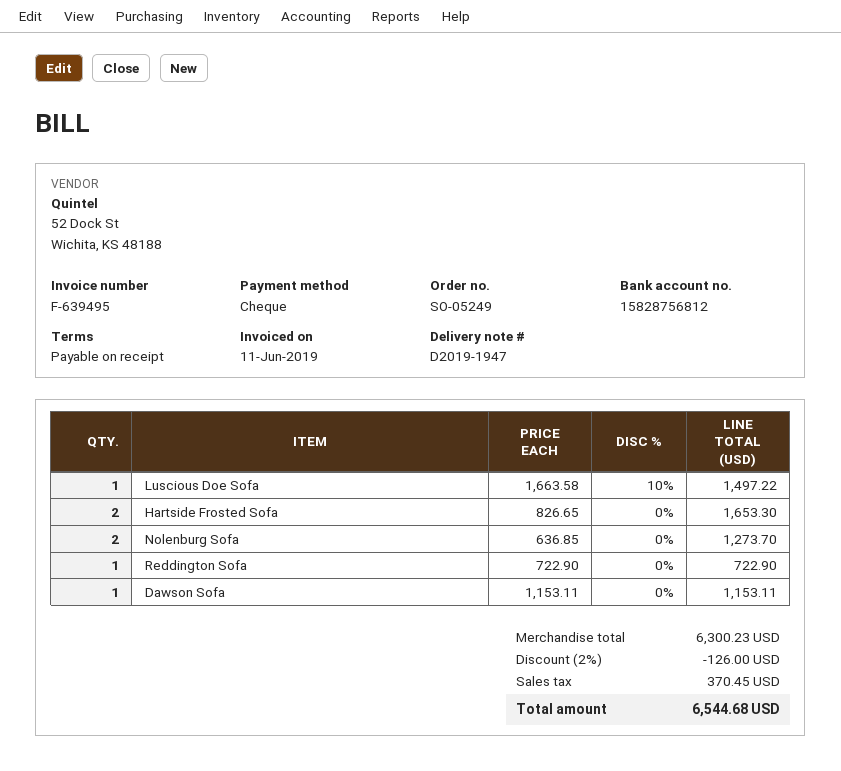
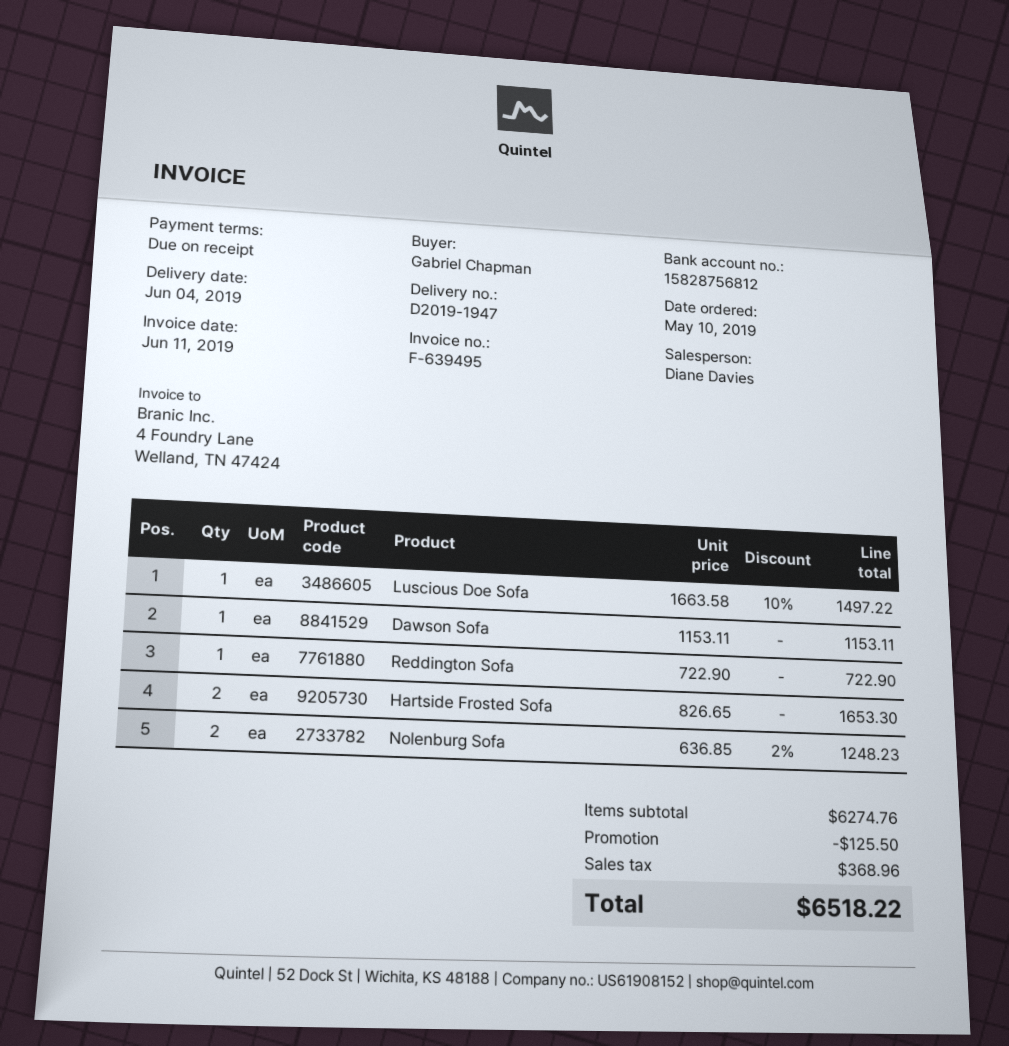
Nolenburg Sofa: 2 x 636.85 = 1273.70 -> 2 x 636.85 - 2% = 1248.23
subtotal: 6300.23 -> 6274.76
discount: 126.00 -> 125.50
tax: 370.45 -> 368.96
total: 6544.68 -> 6518.22

